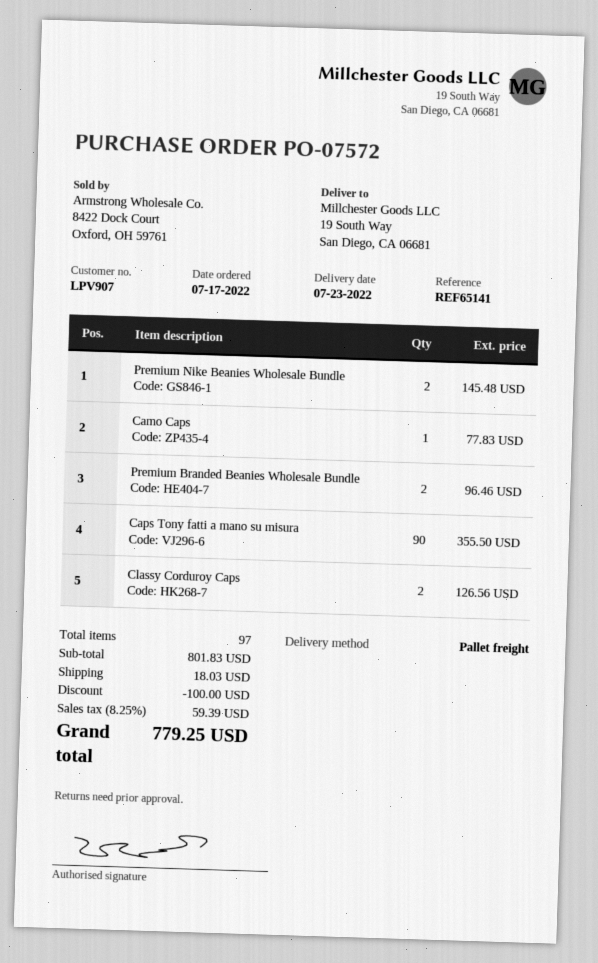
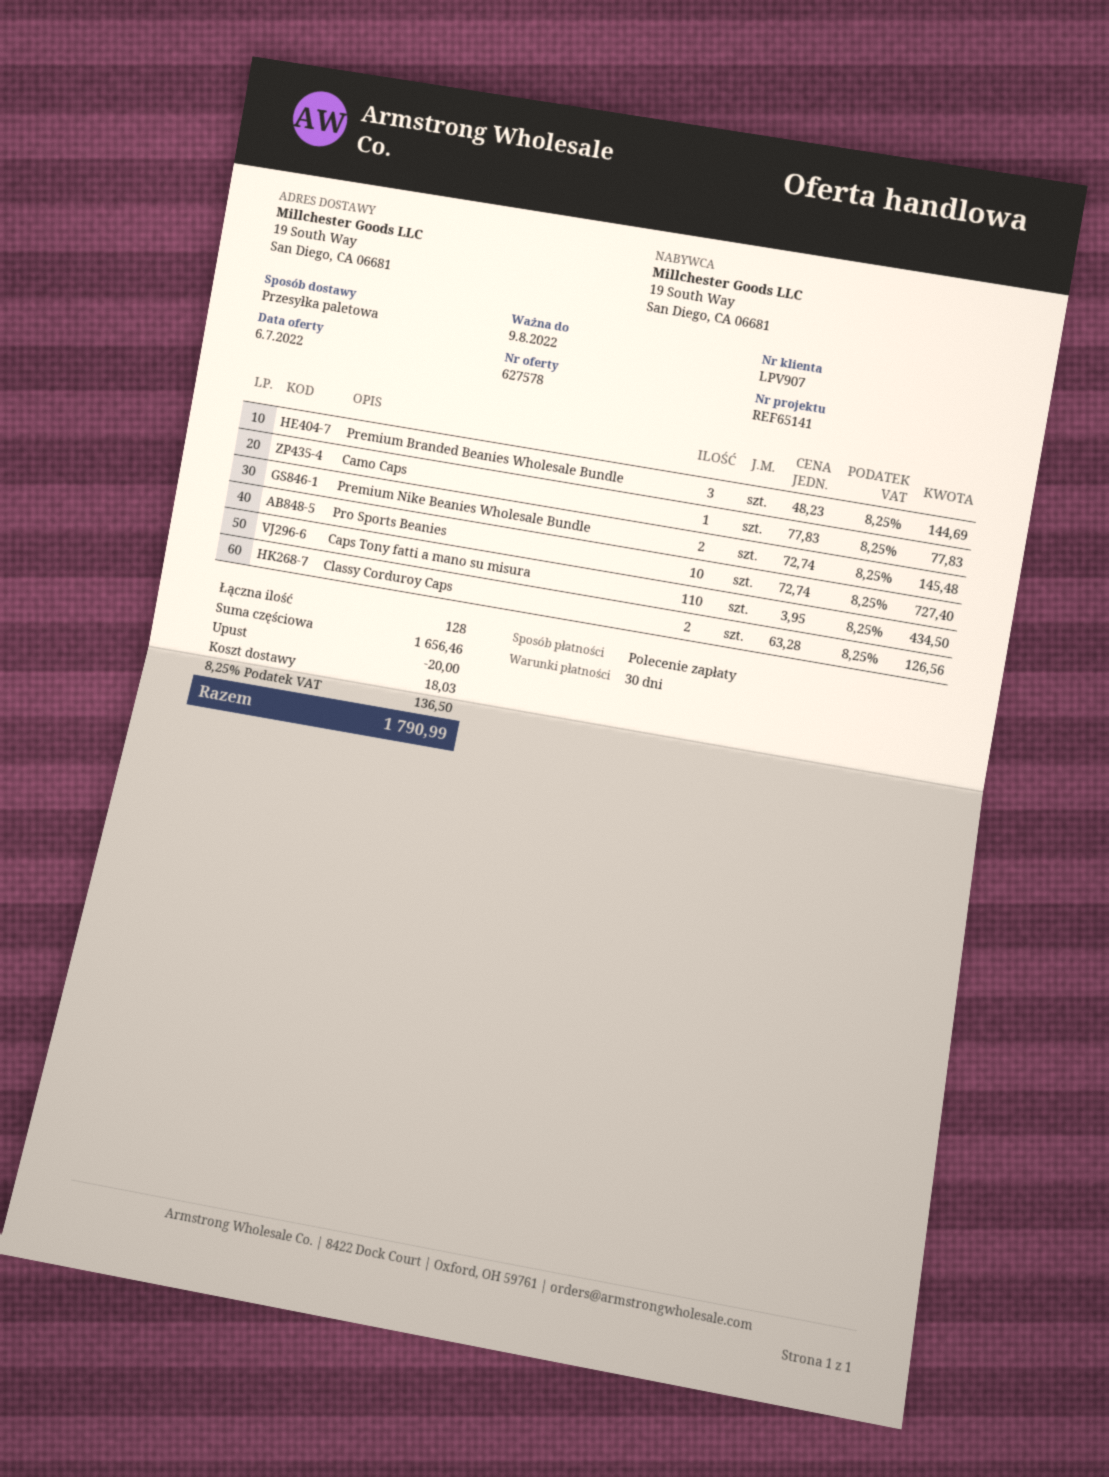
Premium Branded Beanies Wholesale Bundle: 2 for 96.46 -> 3 for 144.69
Caps Tony fatti a mano su misura: 90 for 355.50 -> 110 for 434.50
Pro Sports Beanies: none -> 10 for 727.40
total quantity: 97 -> 128
subtotal: 801.83 -> 1656.46
discount: 100.00 -> 20.00
tax: 8.25% = 59.39 -> 8.25% = 136.50
total: 779.25 -> 1790.99

